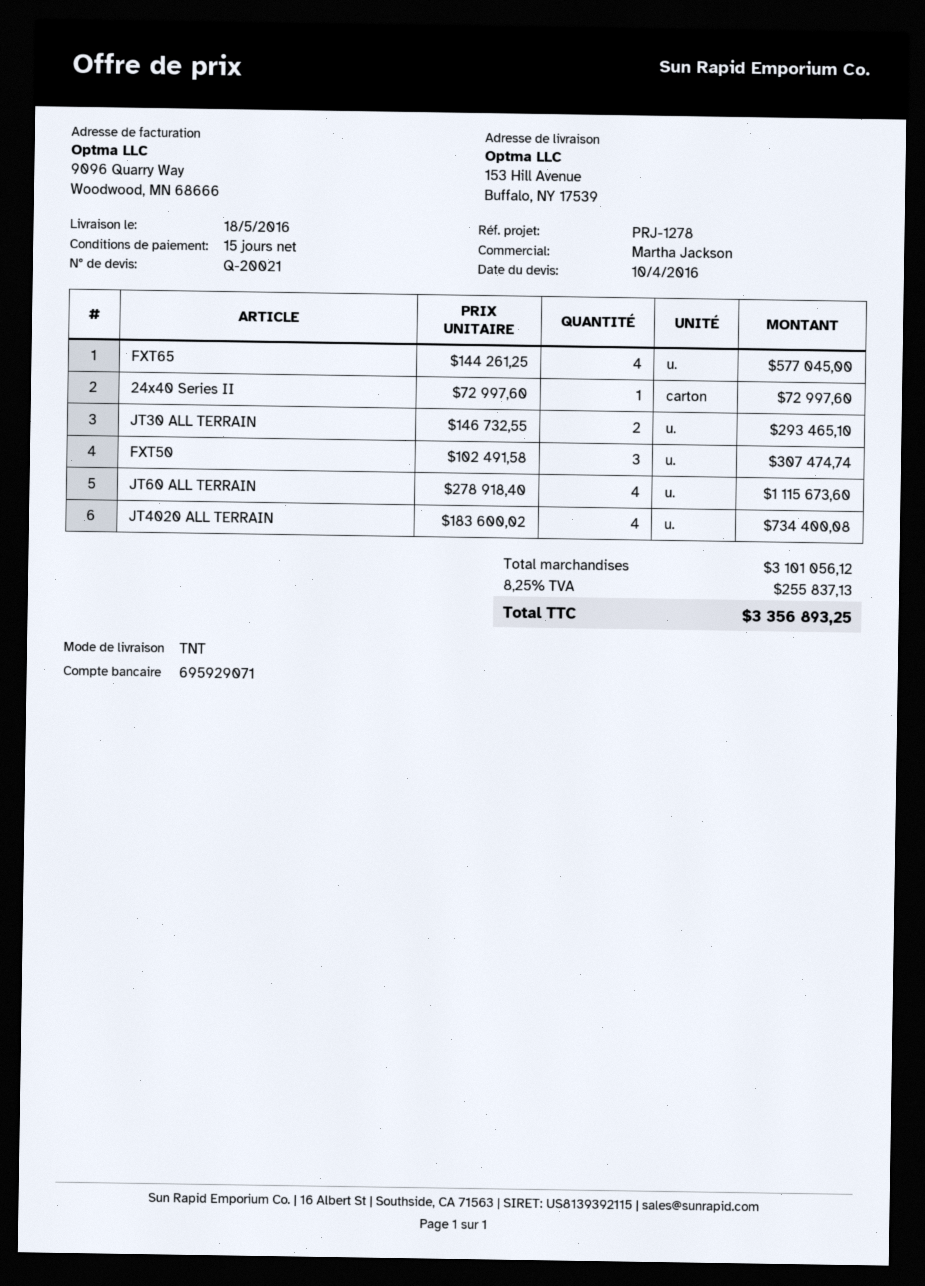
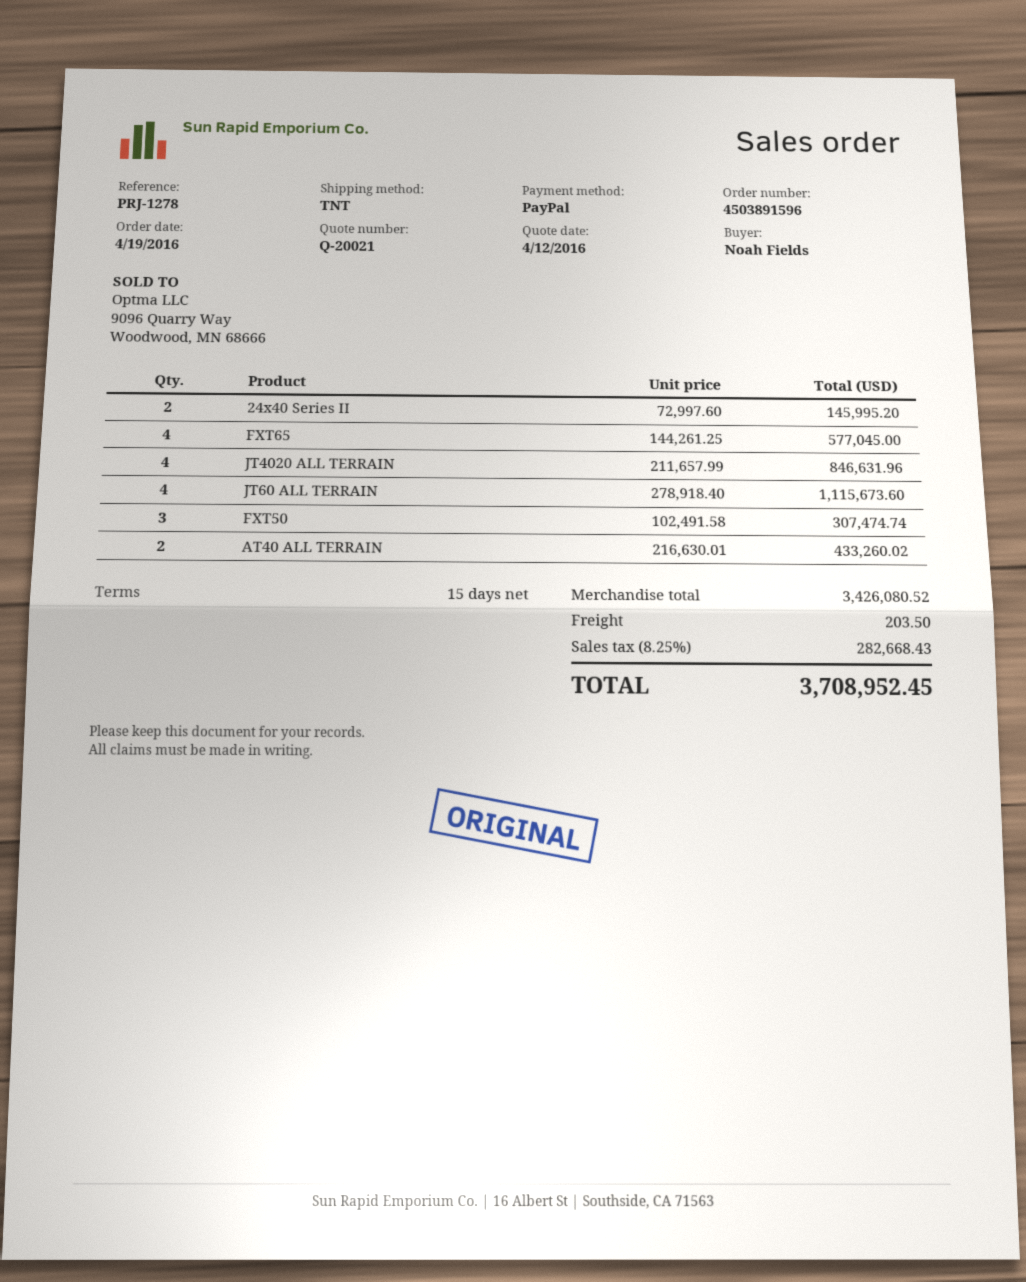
quote date: 2016-04-10 -> 2016-04-12
24x40 Series II: 1 x 72997.60 = 72997.60 -> 2 x 72997.60 = 145995.20
JT30 ALL TERRAIN: 2 x 146732.55 = 293465.10 -> none
JT4020 ALL TERRAIN: 4 x 183600.02 = 734400.08 -> 4 x 211657.99 = 846631.96
AT40 ALL TERRAIN: none -> 2 x 216630.01 = 433260.02
subtotal: 3101056.12 -> 3426080.52
shipping: none -> 203.50
tax: 8.25% = 255837.13 -> 8.25% = 282668.43
total: 3356893.25 -> 3708952.45

